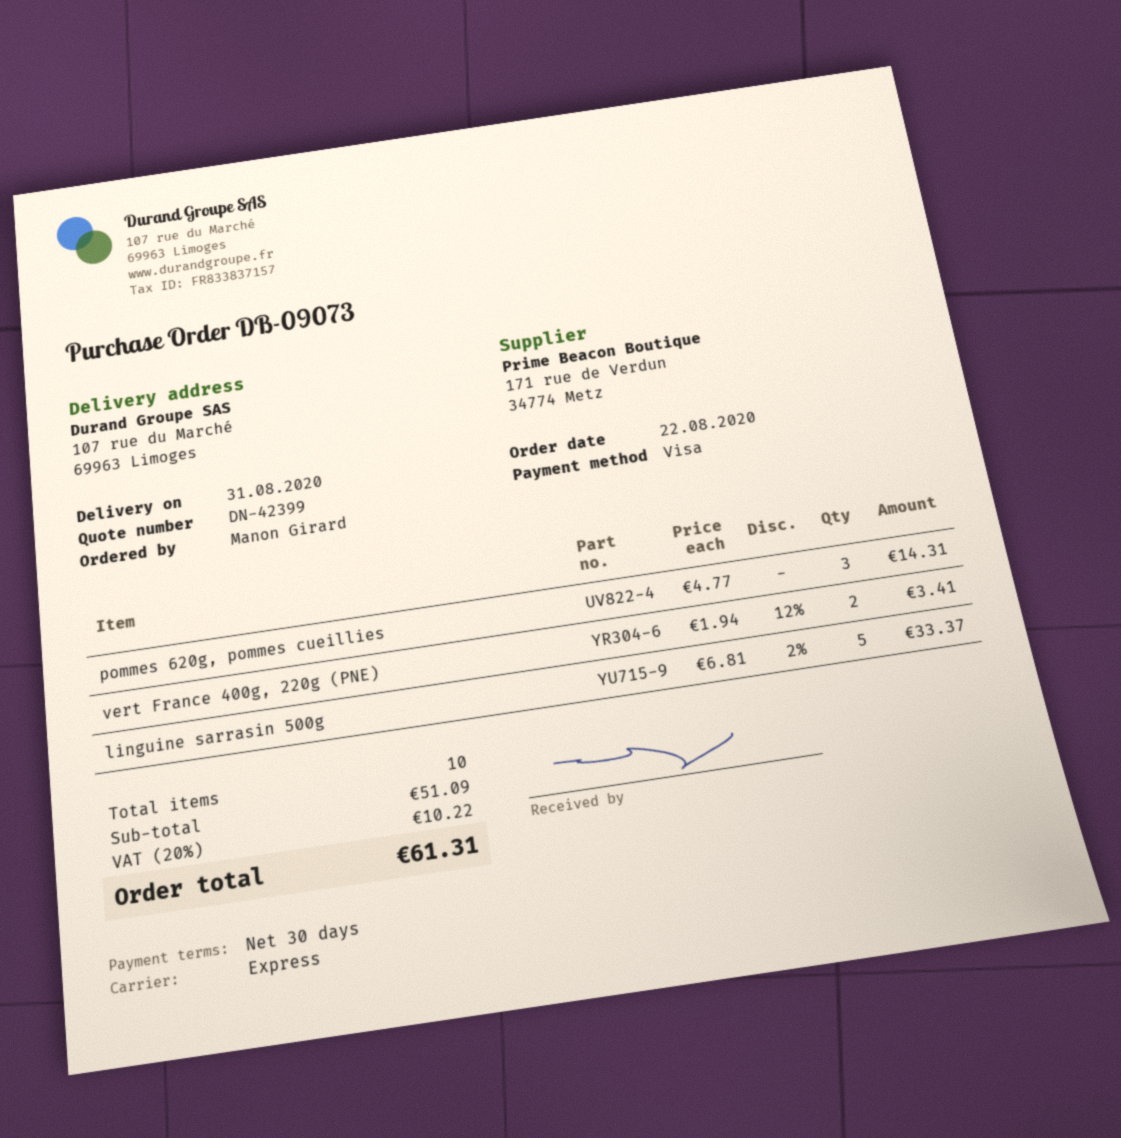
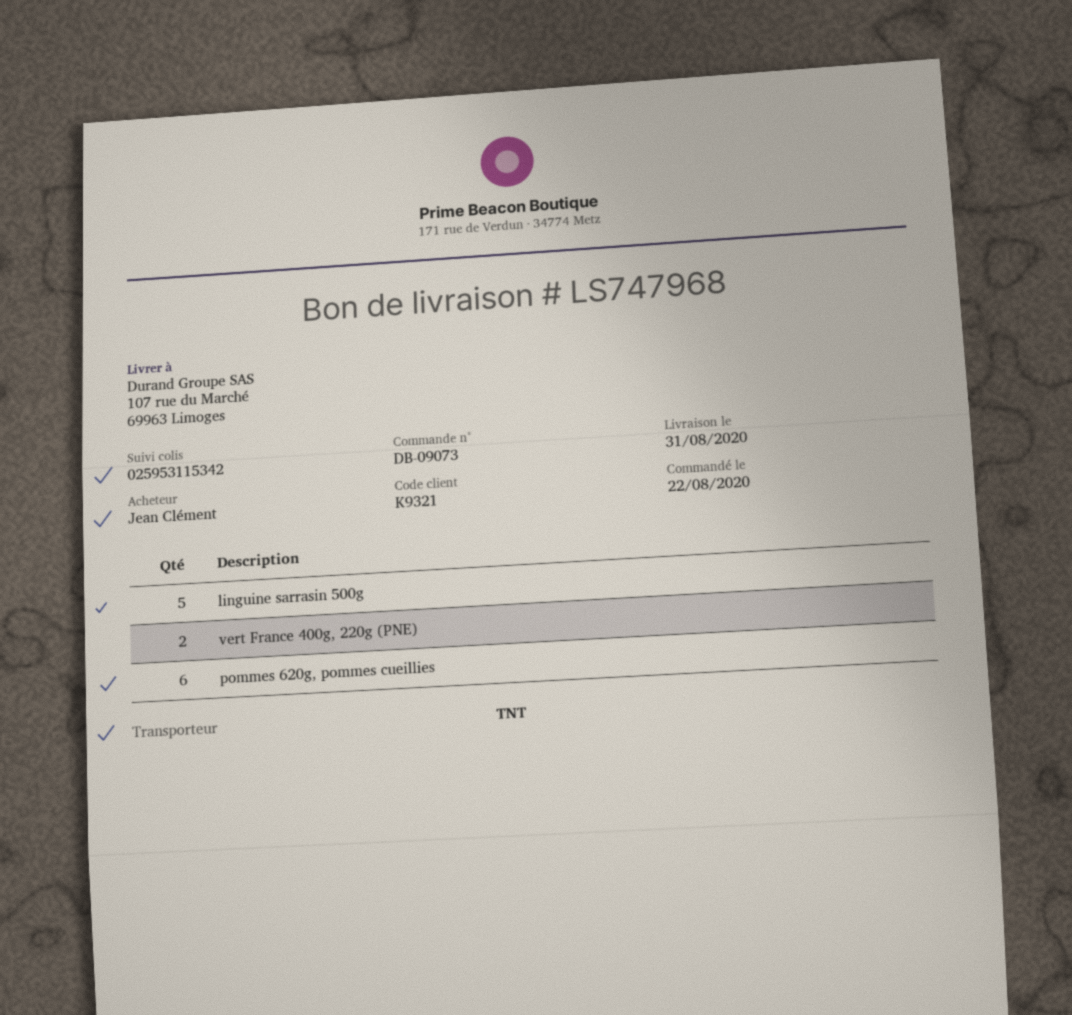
ordered by: Manon Girard -> Jean Clément
shipping method: express -> TNT
pommes 620g, pommes cueillies: 3 -> 6

